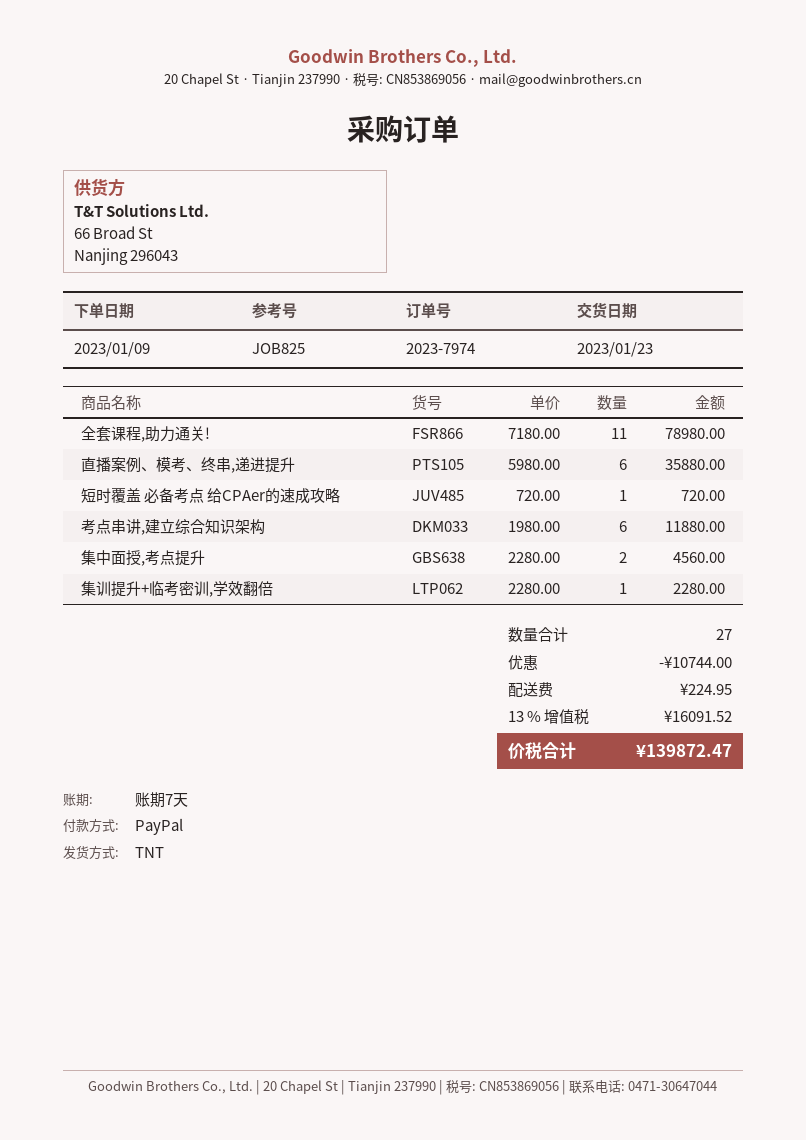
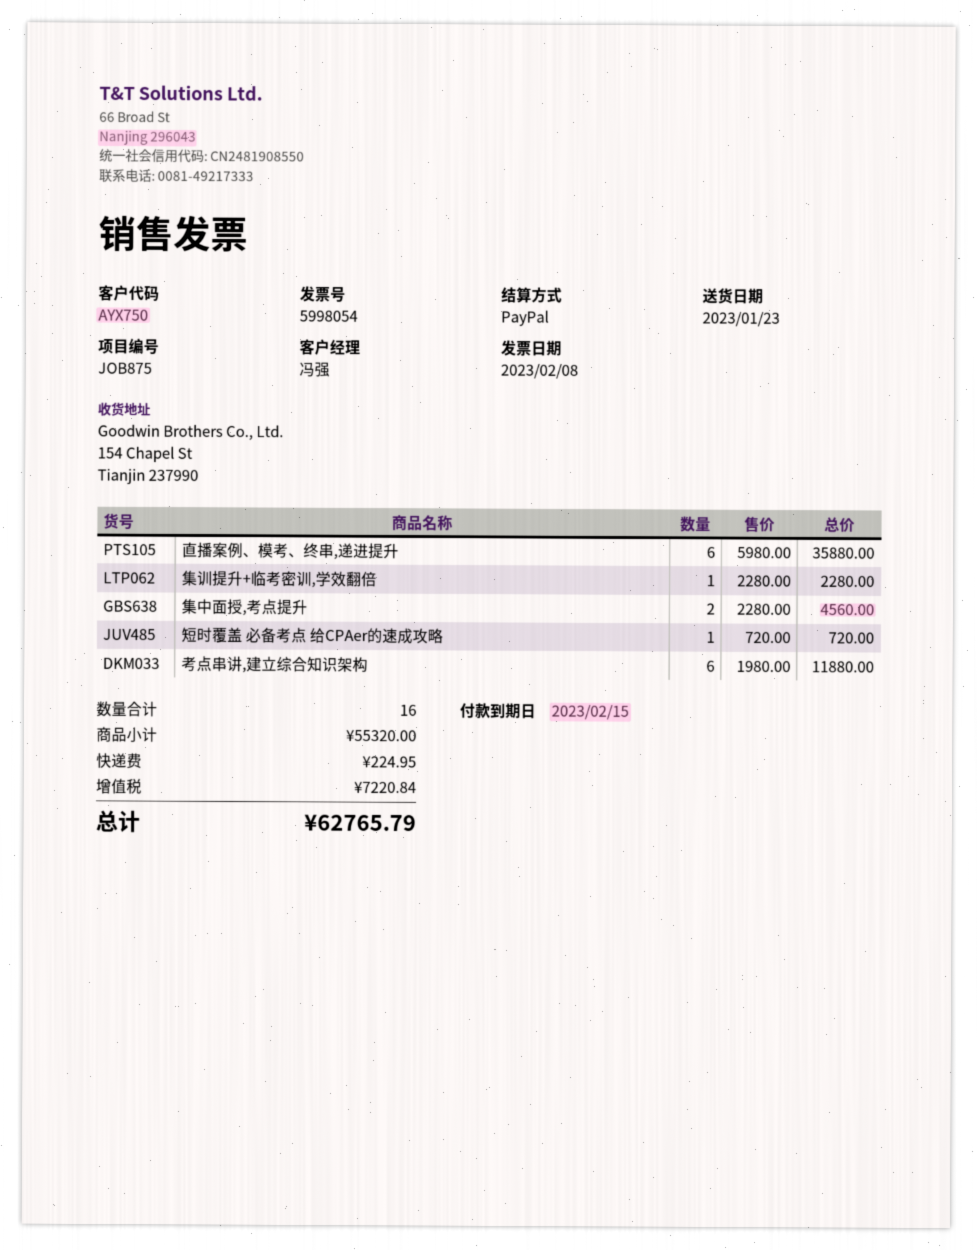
reference: JOB825 -> JOB875
全套课程,助力通关!: 11 x 7180.00 = 78980.00 -> none
total quantity: 27 -> 16
discount: 10744.00 -> none
tax: 16091.52 -> 7220.84
total: 139872.47 -> 62765.79

